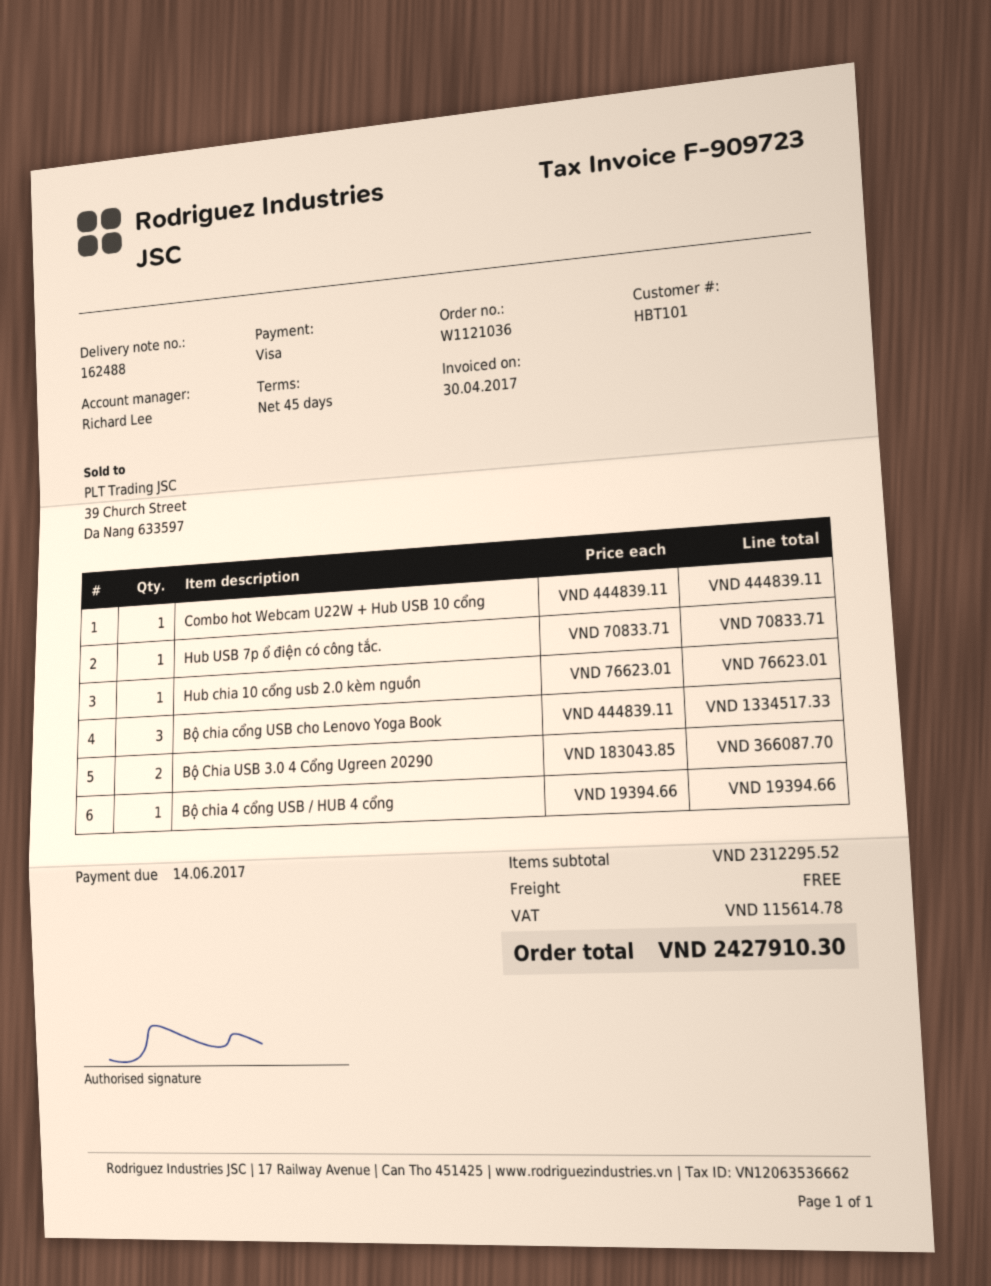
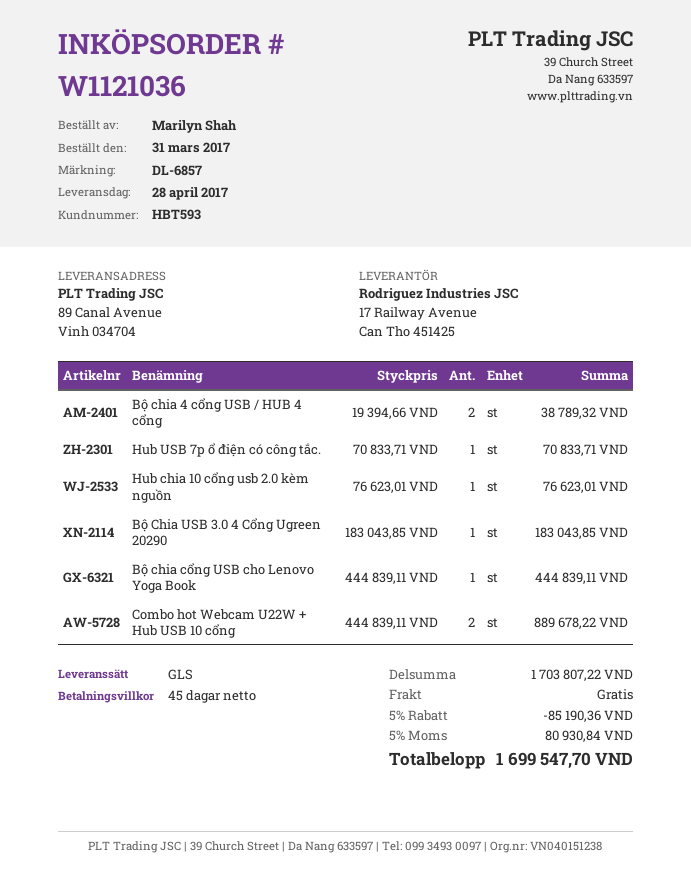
customer number: HBT101 -> HBT593
Combo hot Webcam U22W + Hub USB 10 cổng: 1 x 444839.11 = 444839.11 -> 2 x 444839.11 = 889678.22
Bộ chia cổng USB cho Lenovo Yoga Book: 3 x 444839.11 = 1334517.33 -> 1 x 444839.11 = 444839.11
Bộ Chia USB 3.0 4 Cổng Ugreen 20290: 2 x 183043.85 = 366087.70 -> 1 x 183043.85 = 183043.85
Bộ chia 4 cổng USB / HUB 4 cổng: 1 x 19394.66 = 19394.66 -> 2 x 19394.66 = 38789.32
subtotal: 2312295.52 -> 1703807.22
discount: none -> 5% = 85190.36
tax: 115614.78 -> 80930.84
total: 2427910.30 -> 1699547.70

